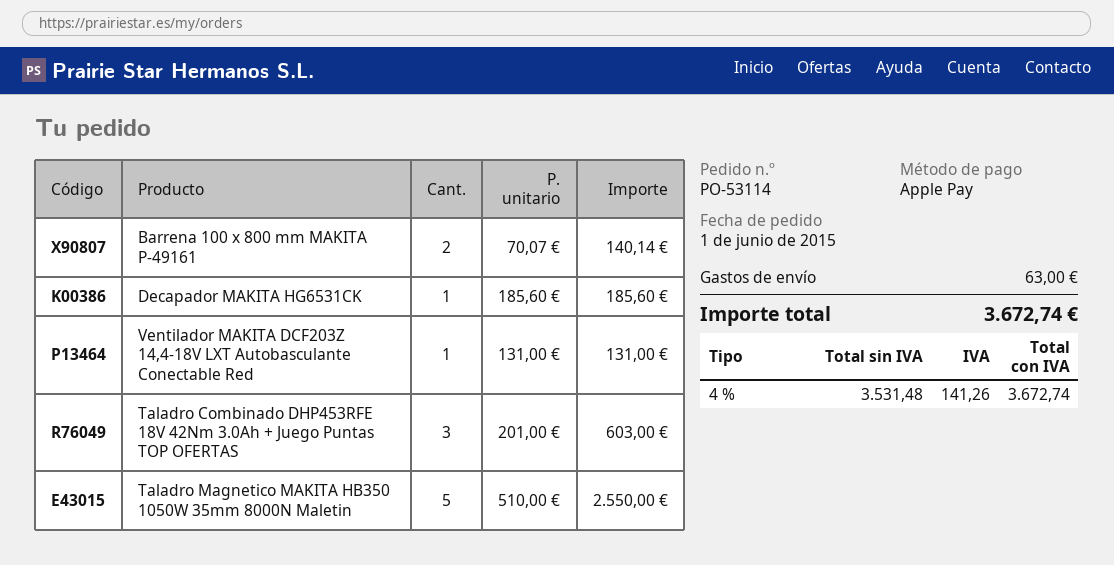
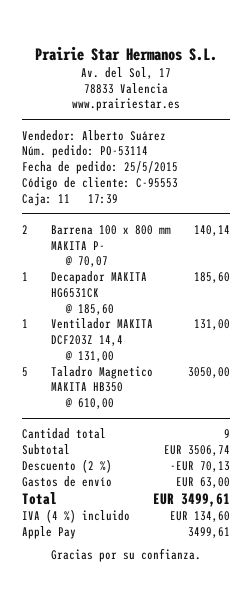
order date: 2015-06-01 -> 2015-05-25
Taladro Combinado DHP453RFE 18V 42Nm 3.0Ah + Juego Puntas TOP OFERTAS: 3 x 201.00 = 603.00 -> none
Taladro Magnetico MAKITA HB350 1050W 35mm 8000N Maletin: 5 x 510.00 = 2550.00 -> 5 x 610.00 = 3050.00
discount: none -> 2% = 70.13
tax: 4% = 141.26 -> 4% = 134.60
total: 3672.74 -> 3499.61

